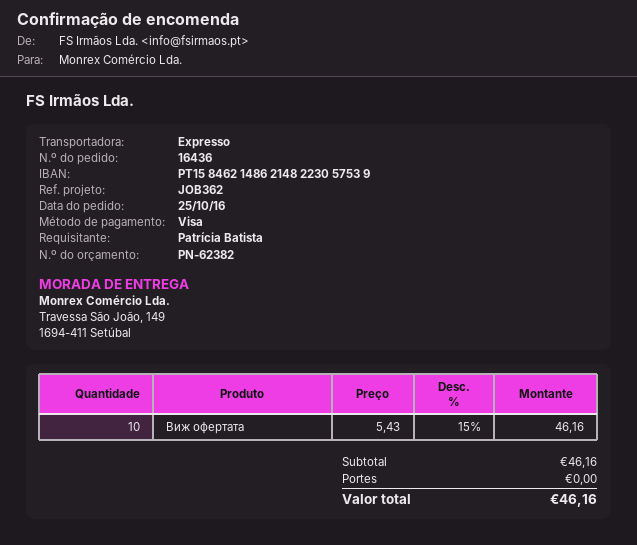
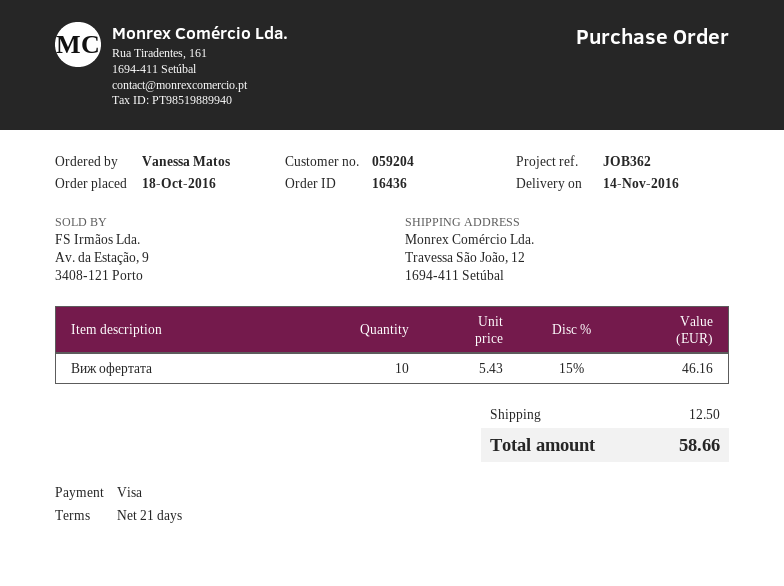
order date: 2016-10-25 -> 2016-10-18
ordered by: Patrícia Batista -> Vanessa Matos
ship to: Travessa São João, 149, 1694-411 Setúbal -> Travessa São João, 12, 1694-411 Setúbal
shipping: 0.00 -> 12.50
total: 46.16 -> 58.66

